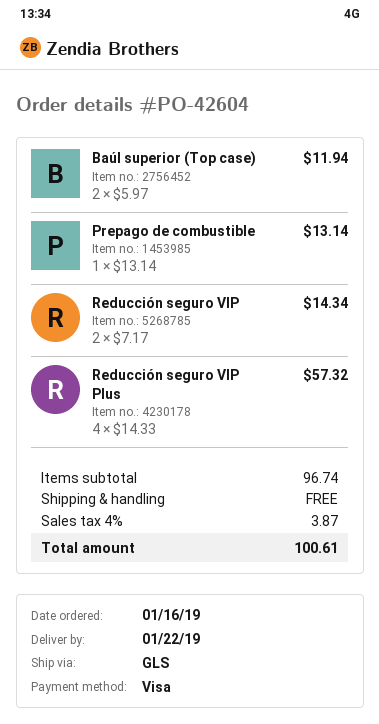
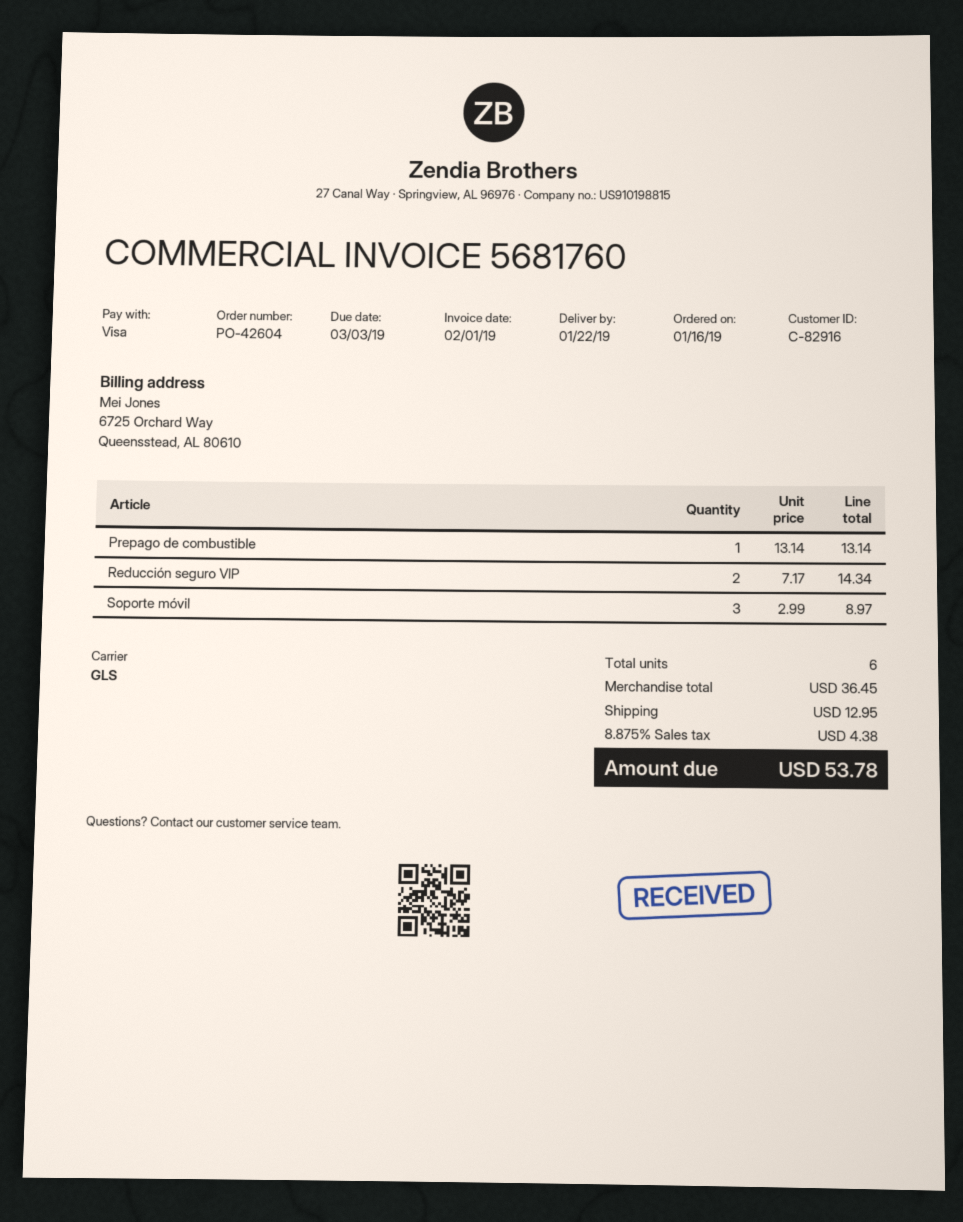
Baúl superior (Top case): 2 x 5.97 = 11.94 -> none
Reducción seguro VIP Plus: 4 x 14.33 = 57.32 -> none
Soporte móvil: none -> 3 x 2.99 = 8.97
subtotal: 96.74 -> 36.45
shipping: 0.00 -> 12.95
tax: 4% = 3.87 -> 8.875% = 4.38
total: 100.61 -> 53.78

